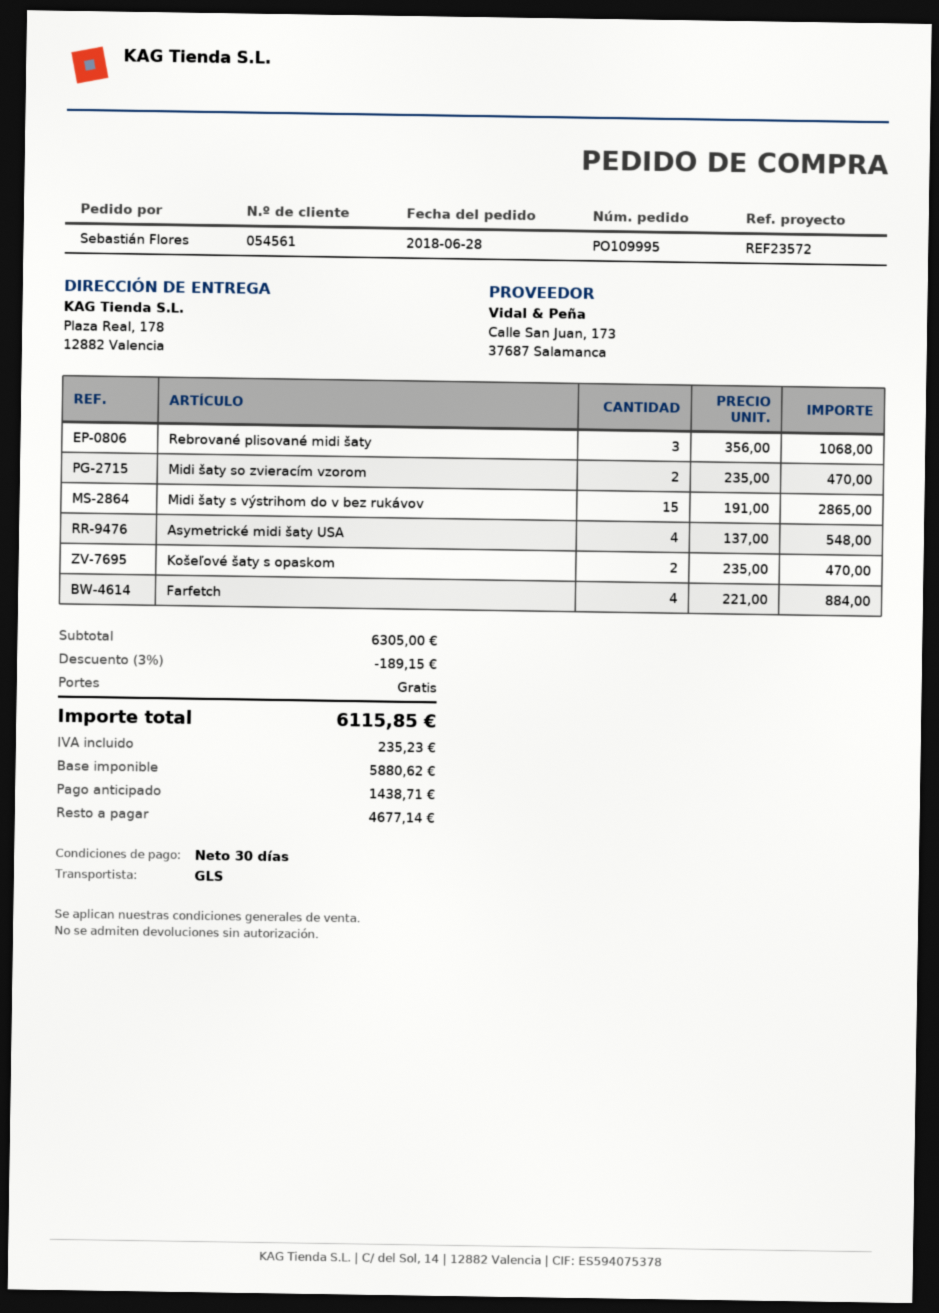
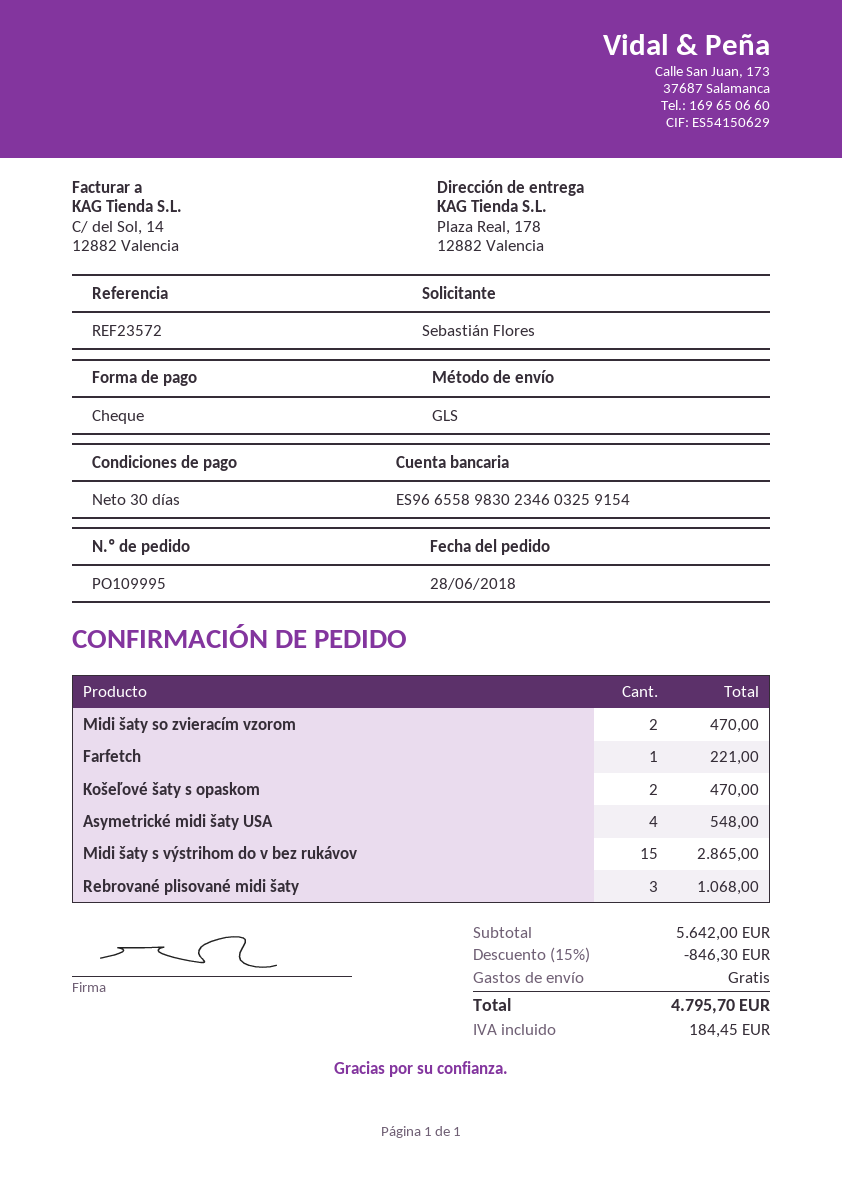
Farfetch: 4 for 884.00 -> 1 for 221.00
subtotal: 6305.00 -> 5642.00
discount: 3% = 189.15 -> 15% = 846.30
tax: 235.23 -> 184.45
total: 6115.85 -> 4795.70

